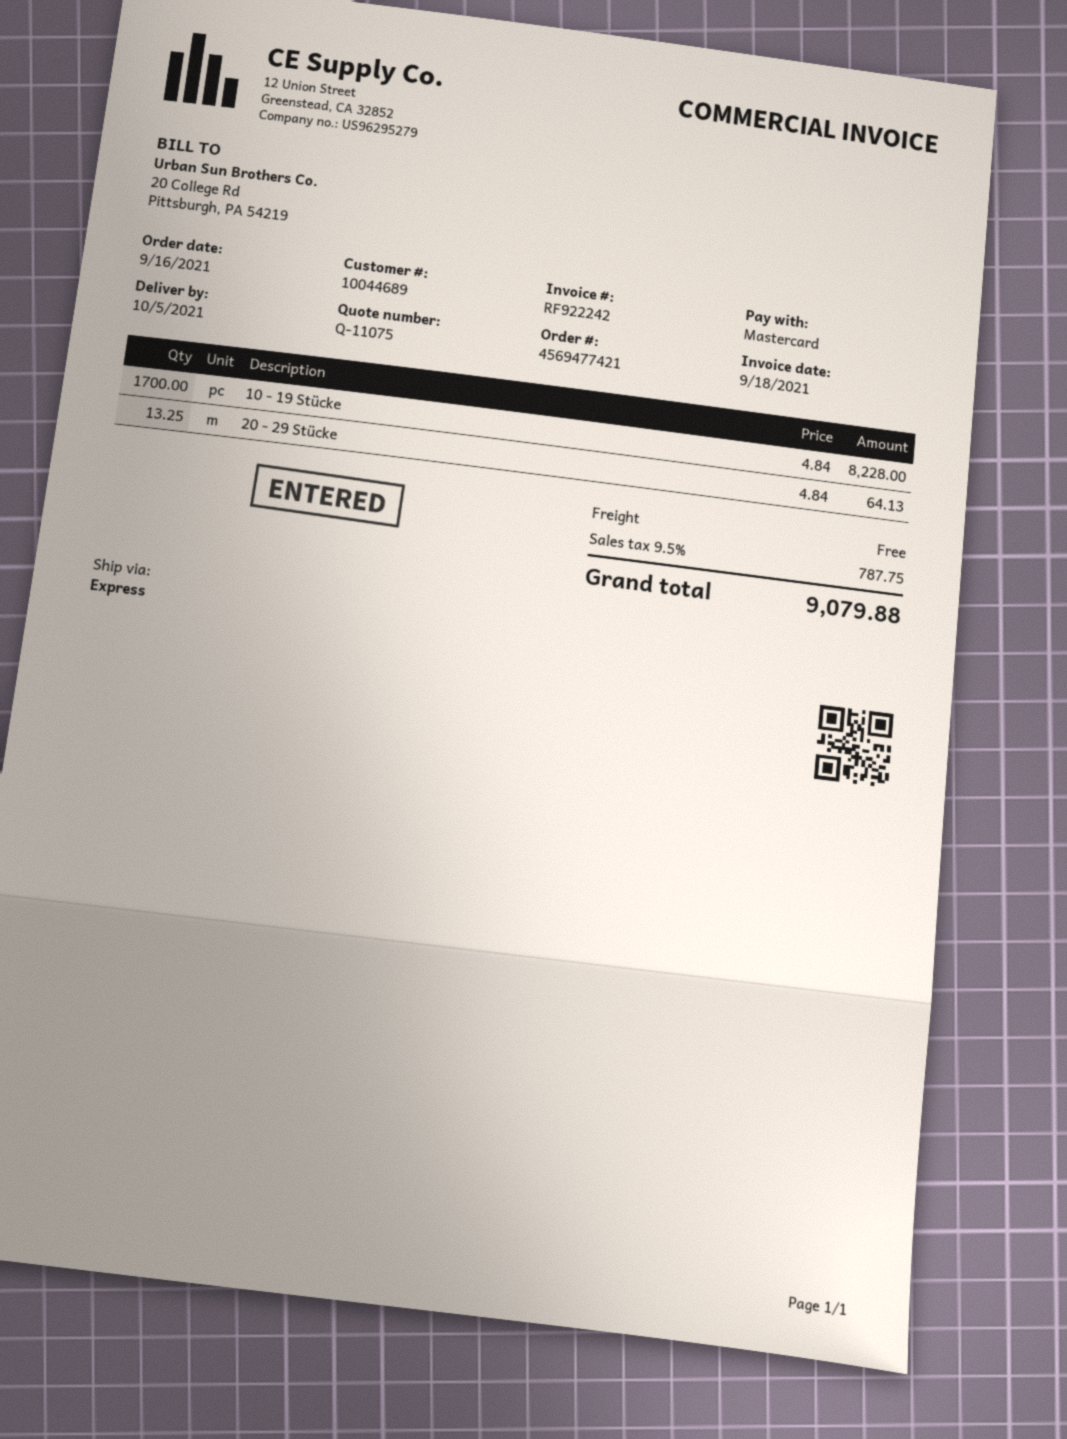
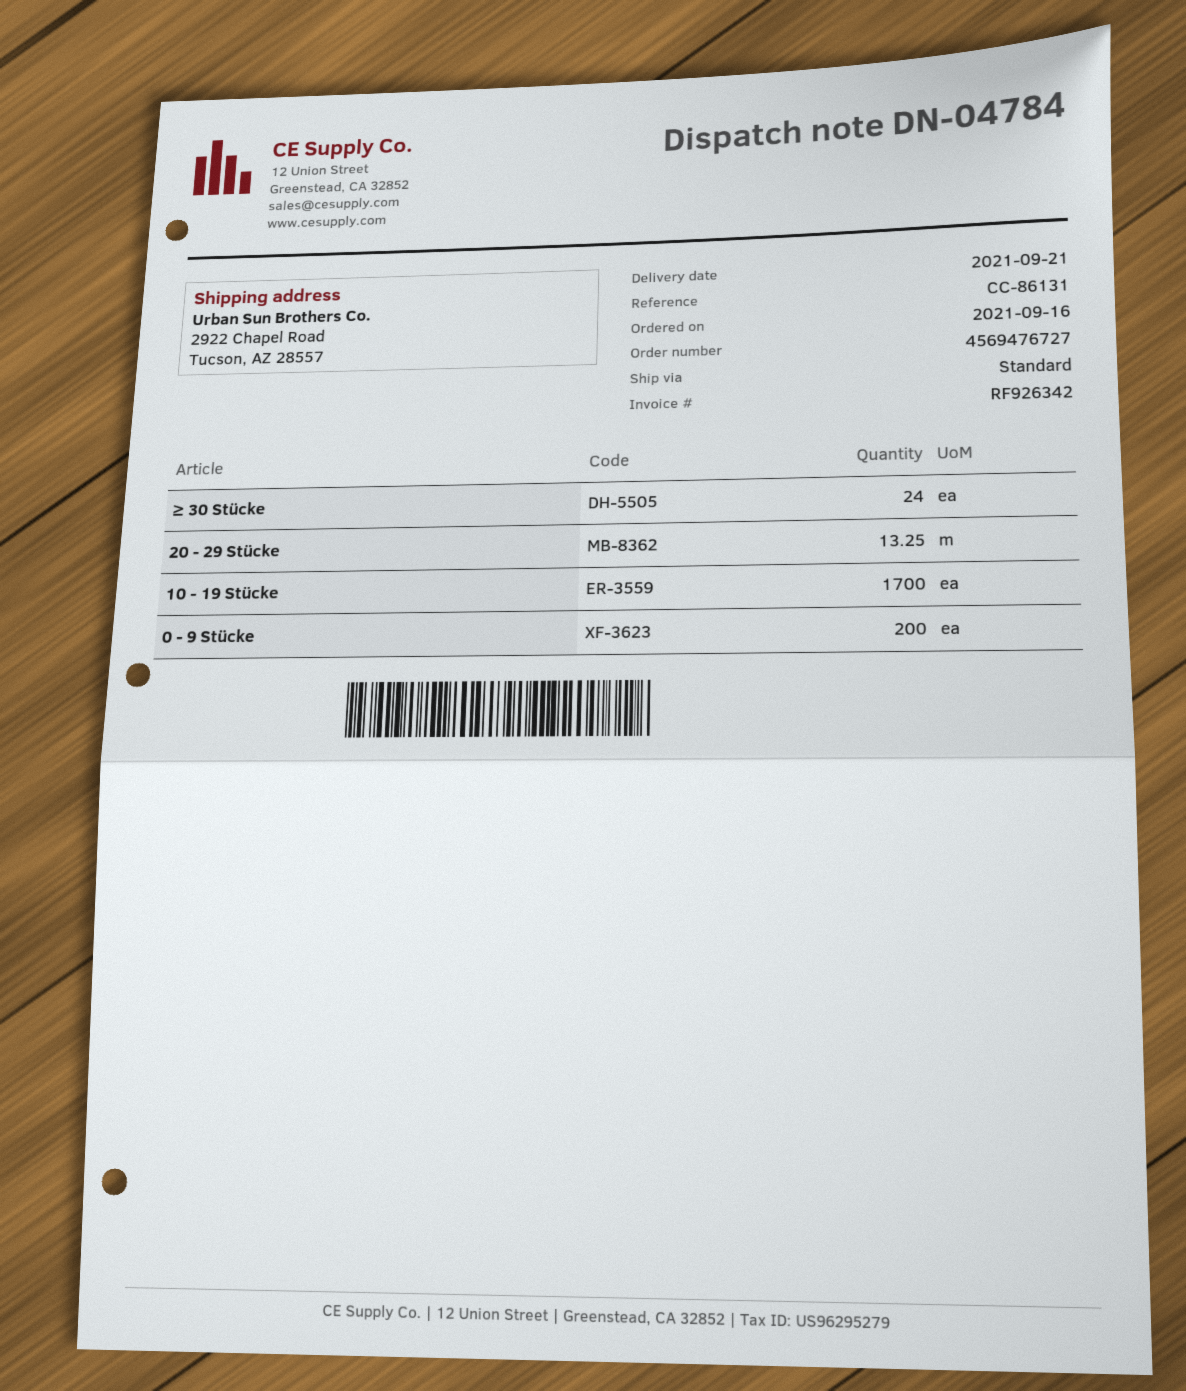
order number: 4569477421 -> 4569476727
delivery date: 2021-10-05 -> 2021-09-21
invoice number: RF922242 -> RF926342
shipping method: express -> standard
≥ 30 Stücke: none -> 24
0 - 9 Stücke: none -> 200

